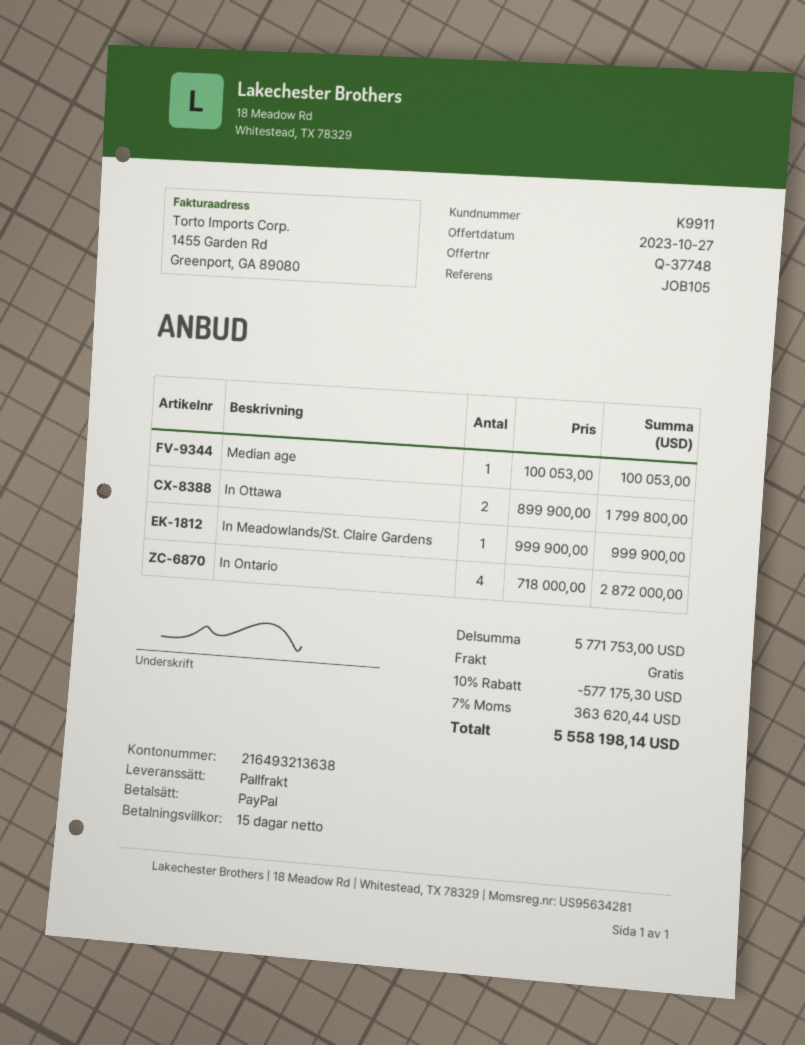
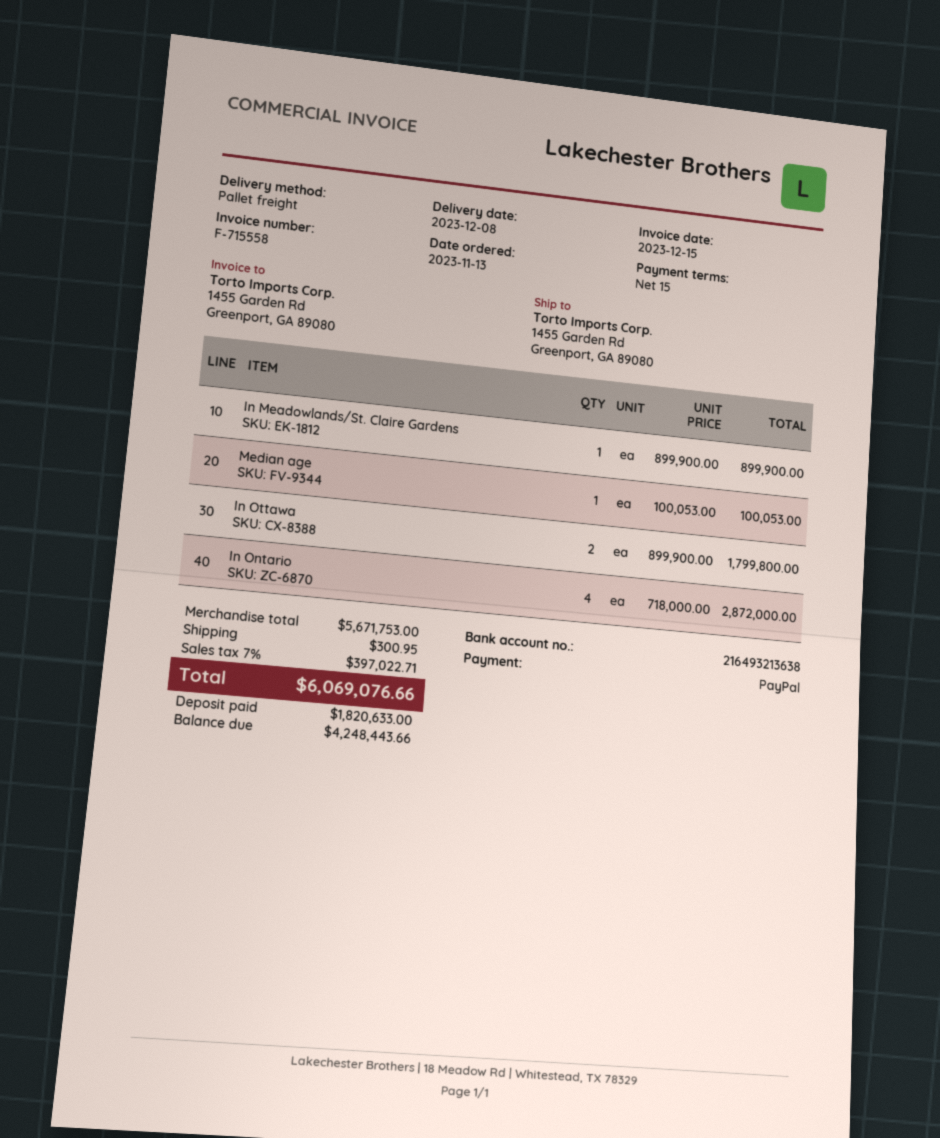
In Meadowlands/St. Claire Gardens: 1 x 999900.00 = 999900.00 -> 1 x 899900.00 = 899900.00
subtotal: 5771753.00 -> 5671753.00
discount: 10% = 577175.30 -> none
shipping: 0.00 -> 300.95
tax: 7% = 363620.44 -> 7% = 397022.71
total: 5558198.14 -> 6069076.66

